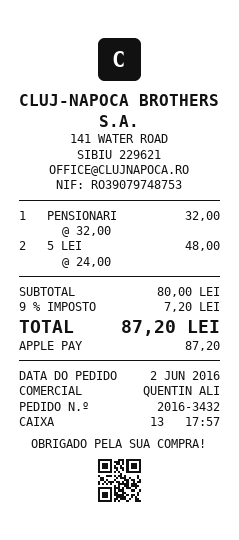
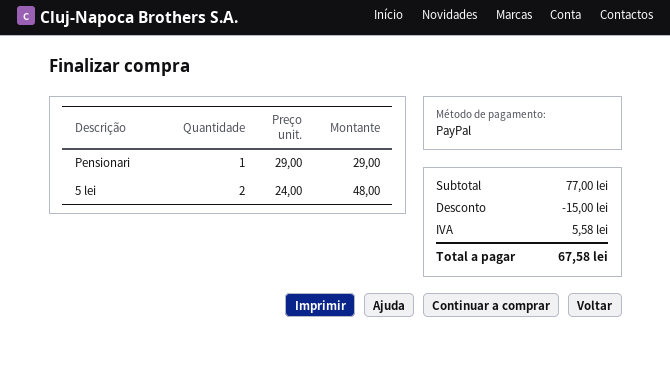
payment method: Apple Pay -> PayPal
PENSIONARI: 1 x 32.00 = 32.00 -> 1 x 29.00 = 29.00
subtotal: 80.00 -> 77.00
discount: none -> 15.00
tax: 7.20 -> 5.58
total: 87.20 -> 67.58

